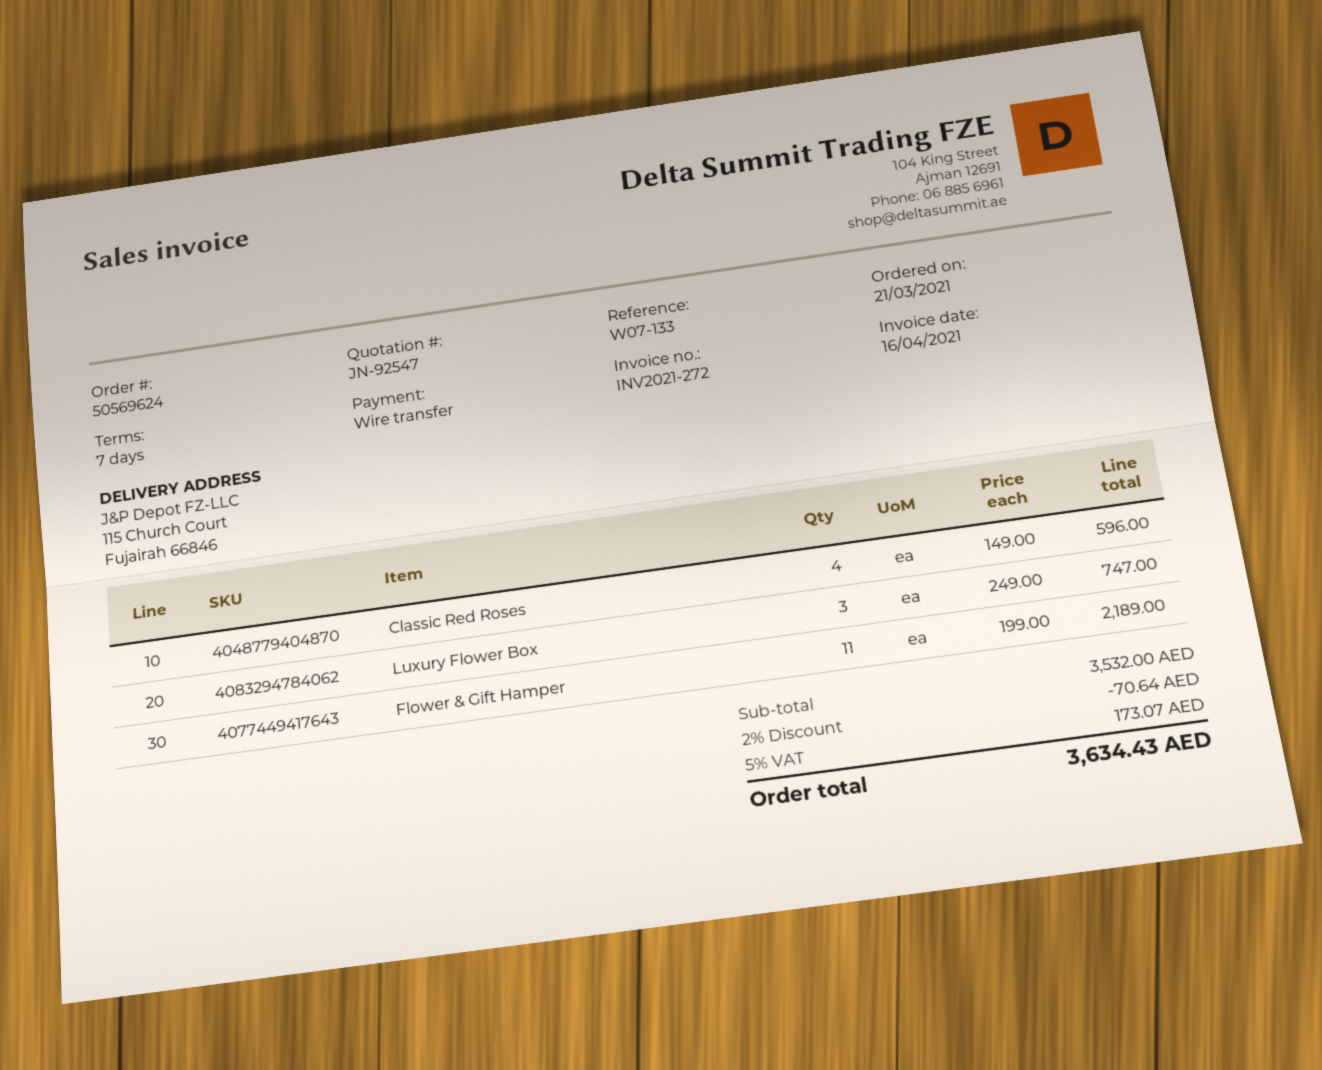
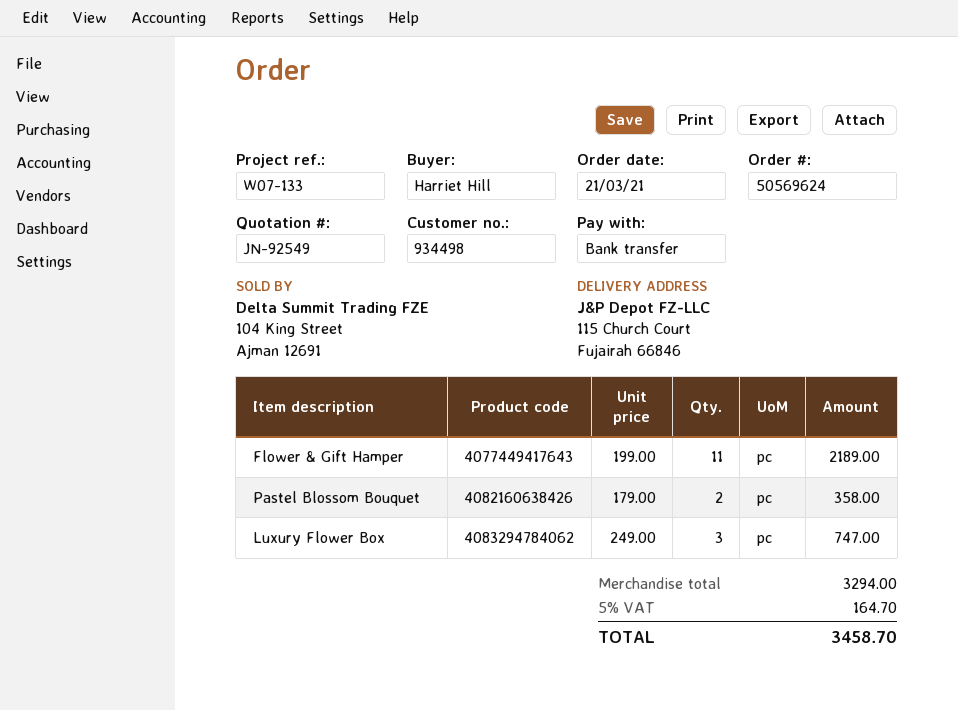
quote number: JN-92547 -> JN-92549
Classic Red Roses: 4 x 149.00 = 596.00 -> none
Pastel Blossom Bouquet: none -> 2 x 179.00 = 358.00
subtotal: 3532.00 -> 3294.00
discount: 2% = 70.64 -> none
tax: 5% = 173.07 -> 5% = 164.70
total: 3634.43 -> 3458.70

